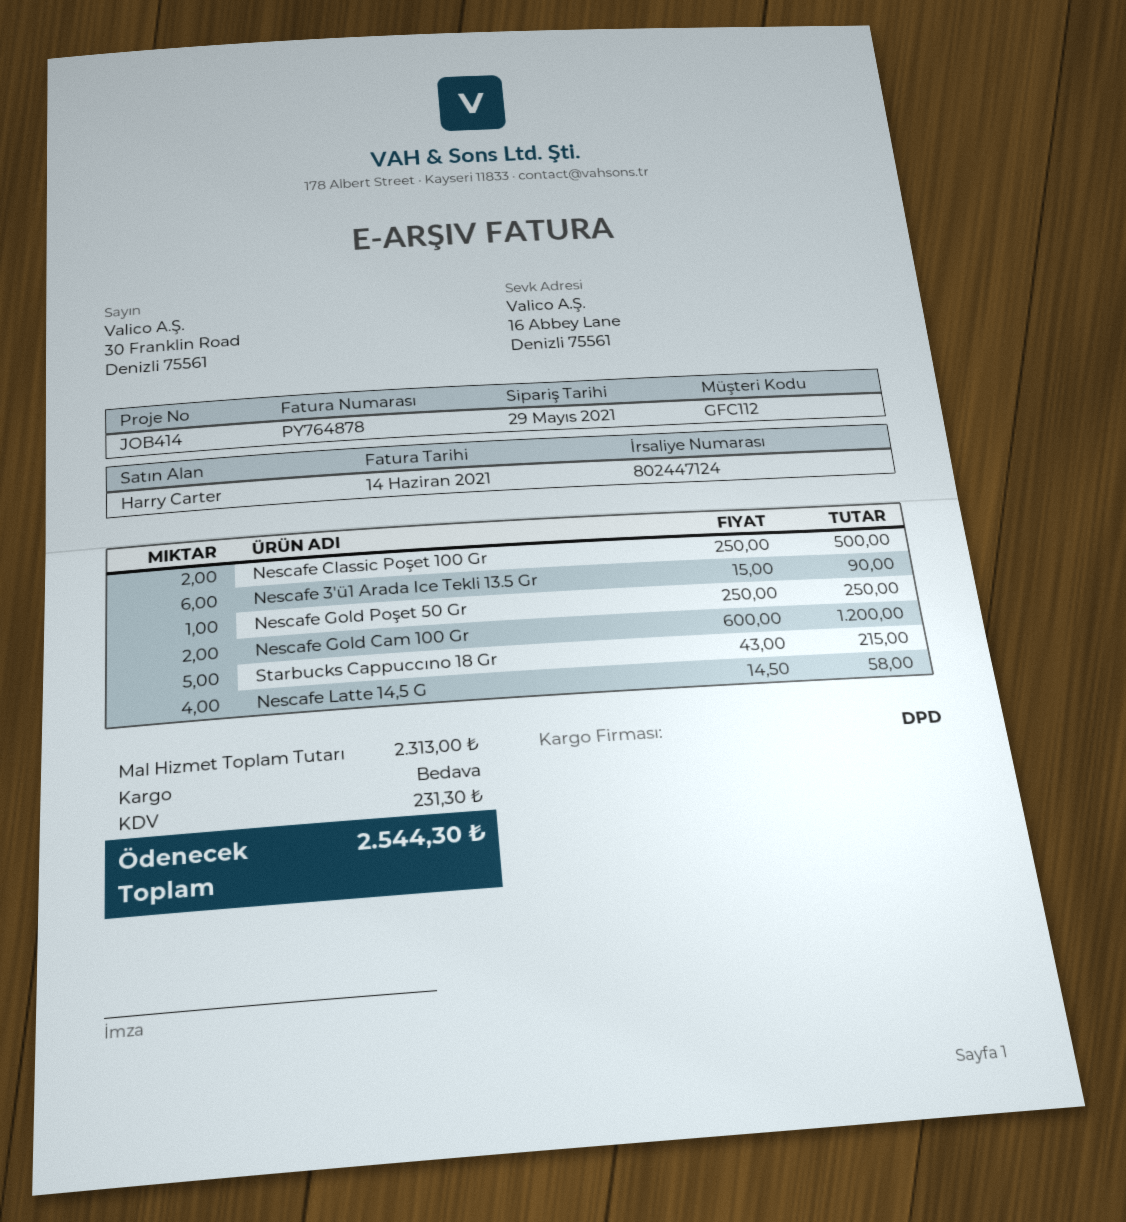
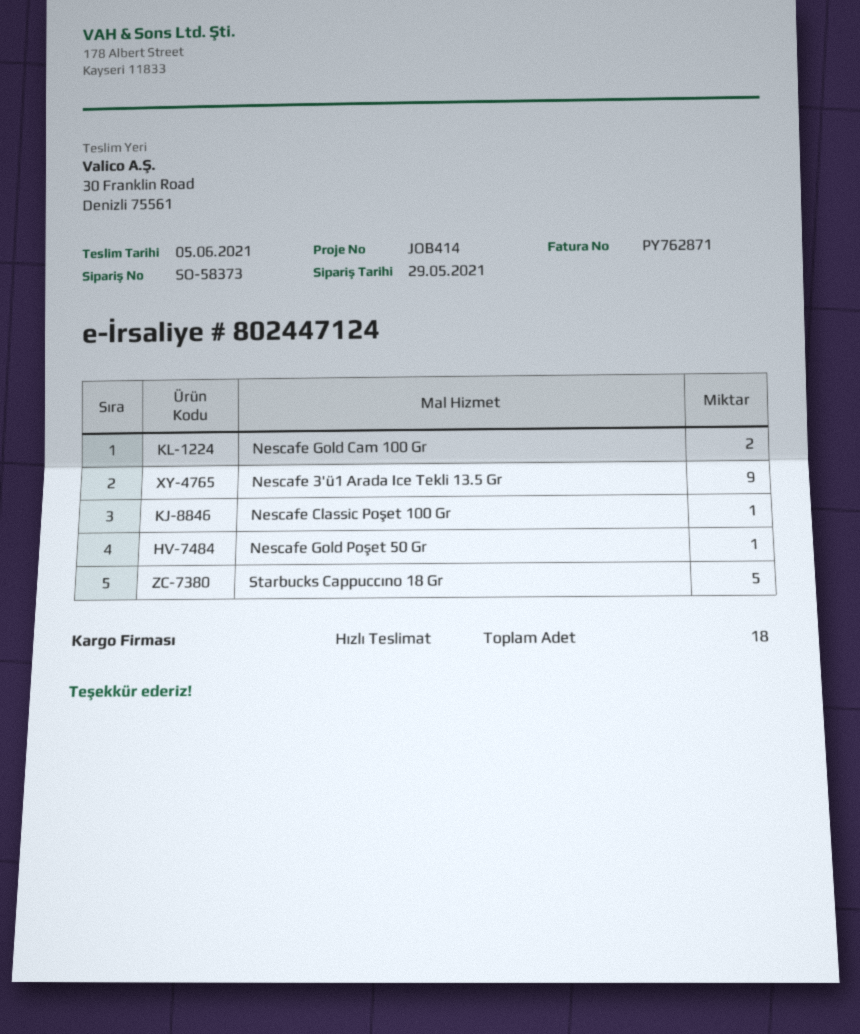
invoice number: PY764878 -> PY762871
shipping method: DPD -> express
ship to: 16 Abbey Lane, Denizli 75561 -> 30 Franklin Road, Denizli 75561
Nescafe Classic Poşet 100 Gr: 2 -> 1
Nescafe 3'ü1 Arada Ice Tekli 13.5 Gr: 6 -> 9
Nescafe Latte 14,5 G: 4 -> none

